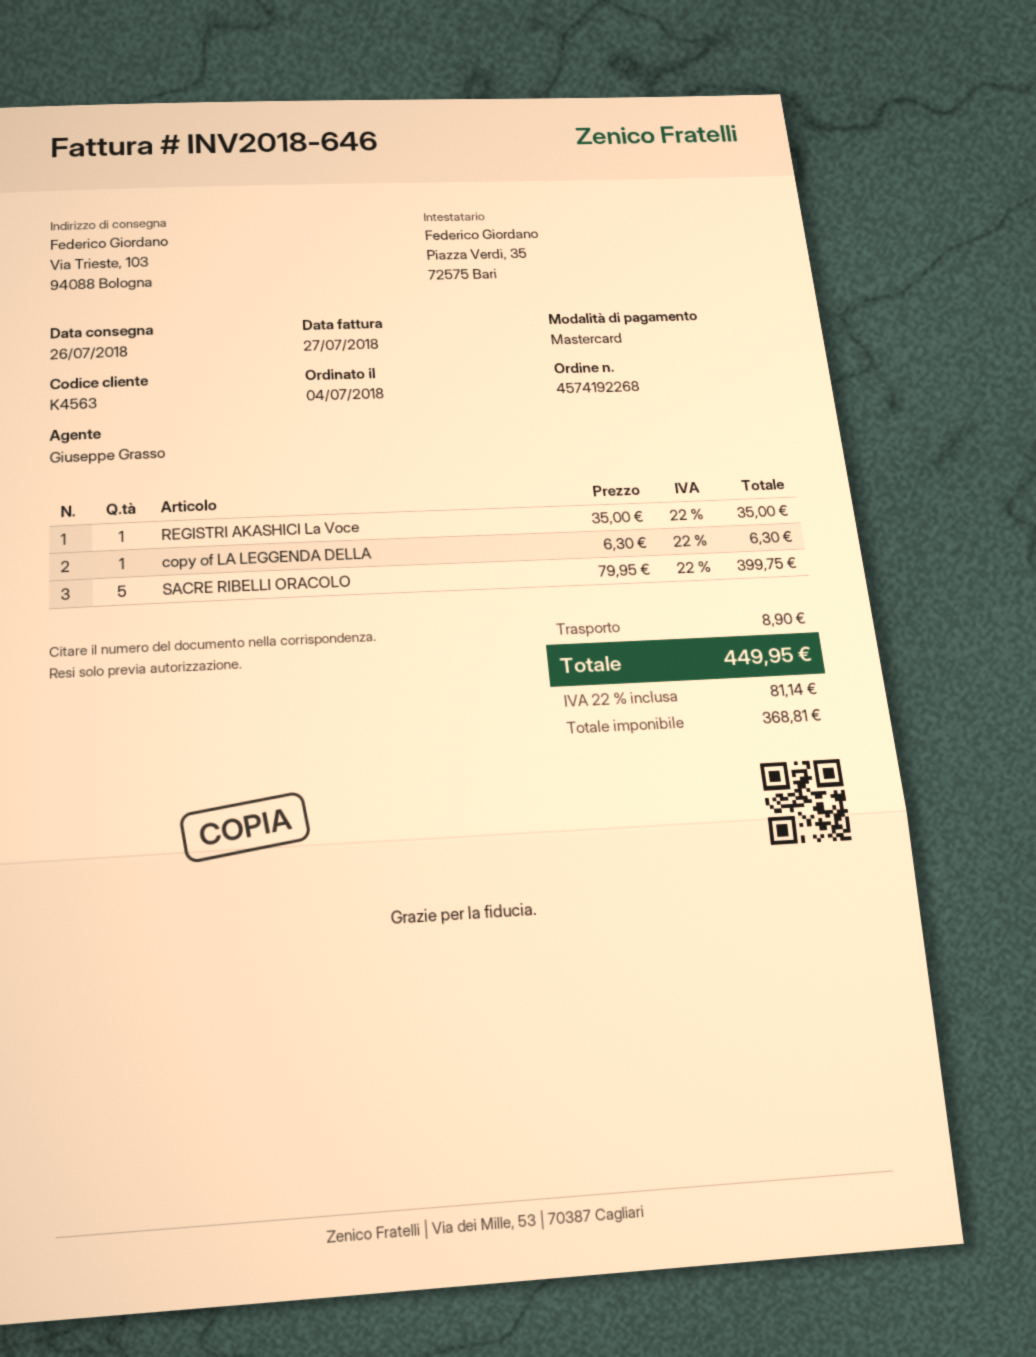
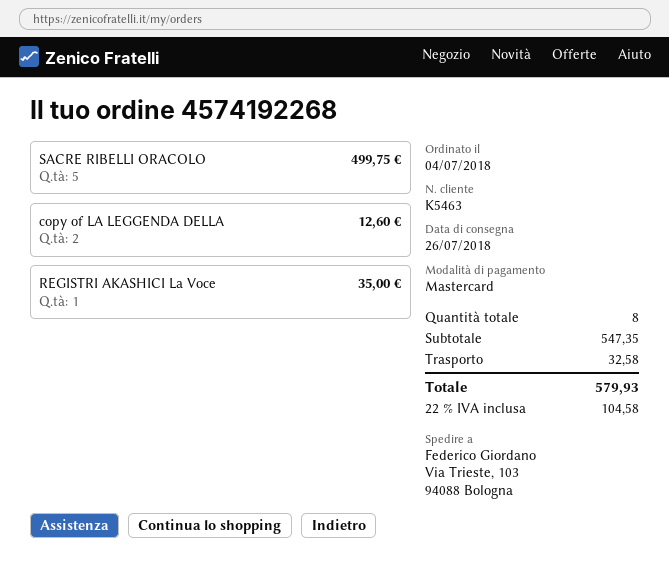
customer number: K4563 -> K5463
copy of LA LEGGENDA DELLA: 1 for 6.30 -> 2 for 12.60
SACRE RIBELLI ORACOLO: 5 for 399.75 -> 5 for 499.75
shipping: 8.90 -> 32.58
tax: 22% = 81.14 -> 22% = 104.58
total: 449.95 -> 579.93

